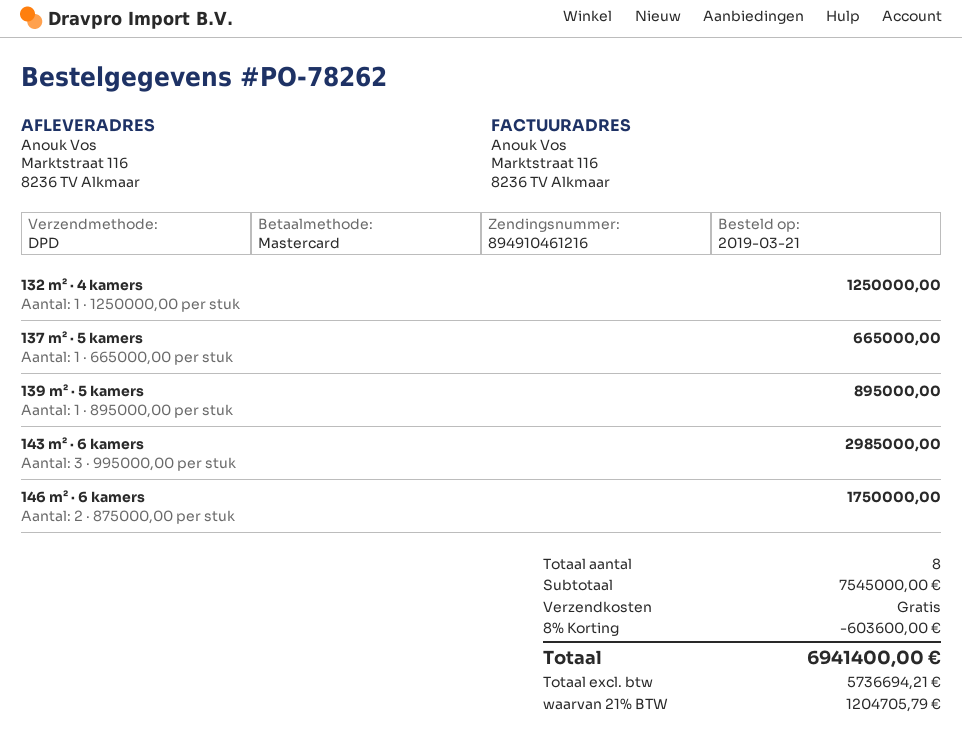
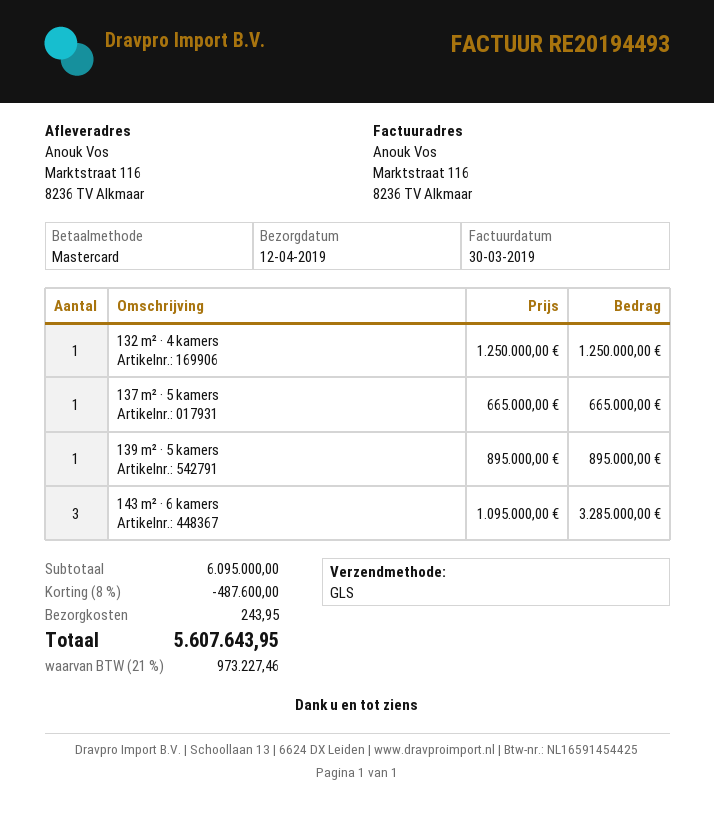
shipping method: DPD -> GLS
143 m² · 6 kamers: 3 x 995000.00 = 2985000.00 -> 3 x 1095000.00 = 3285000.00
146 m² · 6 kamers: 2 x 875000.00 = 1750000.00 -> none
subtotal: 7545000.00 -> 6095000.00
discount: 8% = 603600.00 -> 8% = 487600.00
shipping: 0.00 -> 243.95
tax: 21% = 1204705.79 -> 21% = 973227.46
total: 6941400.00 -> 5607643.95

